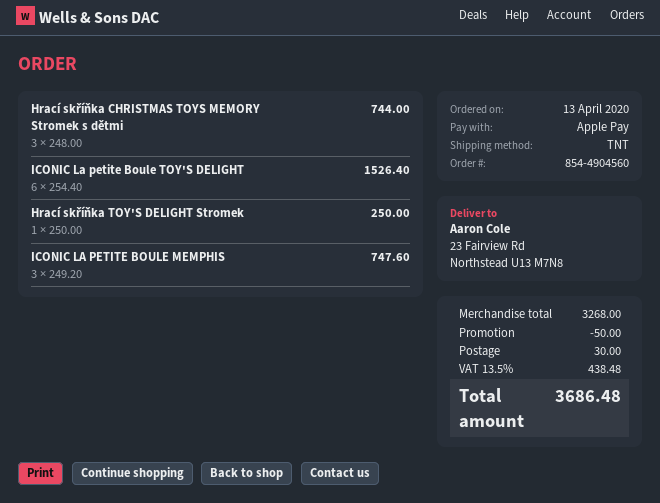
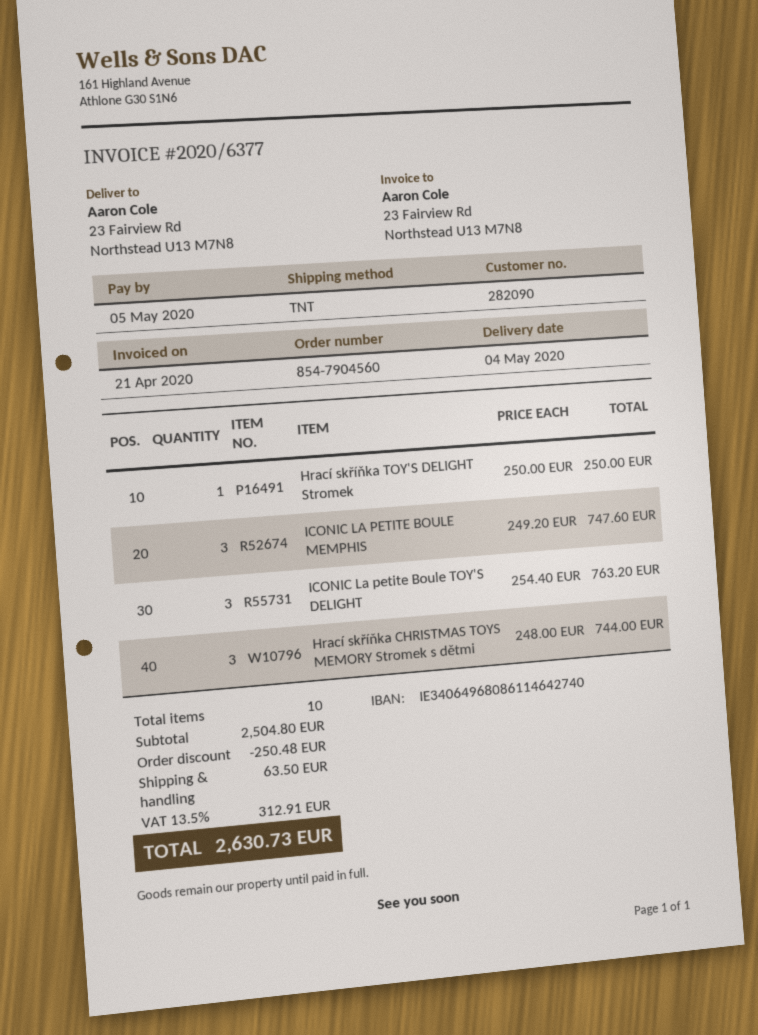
order number: 854-4904560 -> 854-7904560
ICONIC La petite Boule TOY'S DELIGHT: 6 x 254.40 = 1526.40 -> 3 x 254.40 = 763.20
subtotal: 3268.00 -> 2504.80
discount: 50.00 -> 250.48
shipping: 30.00 -> 63.50
tax: 13.5% = 438.48 -> 13.5% = 312.91
total: 3686.48 -> 2630.73

